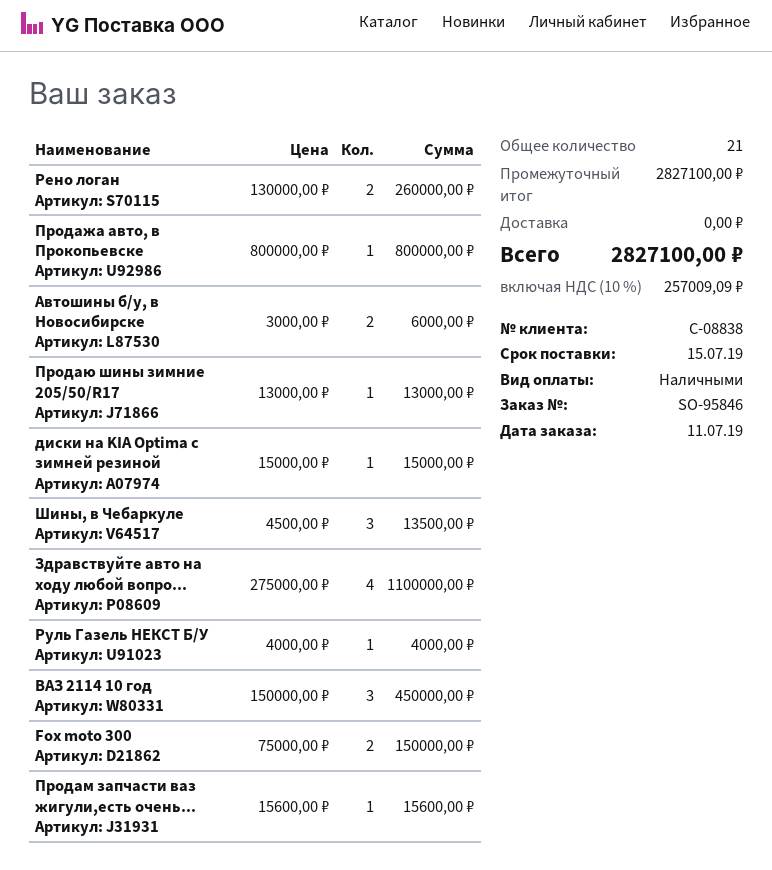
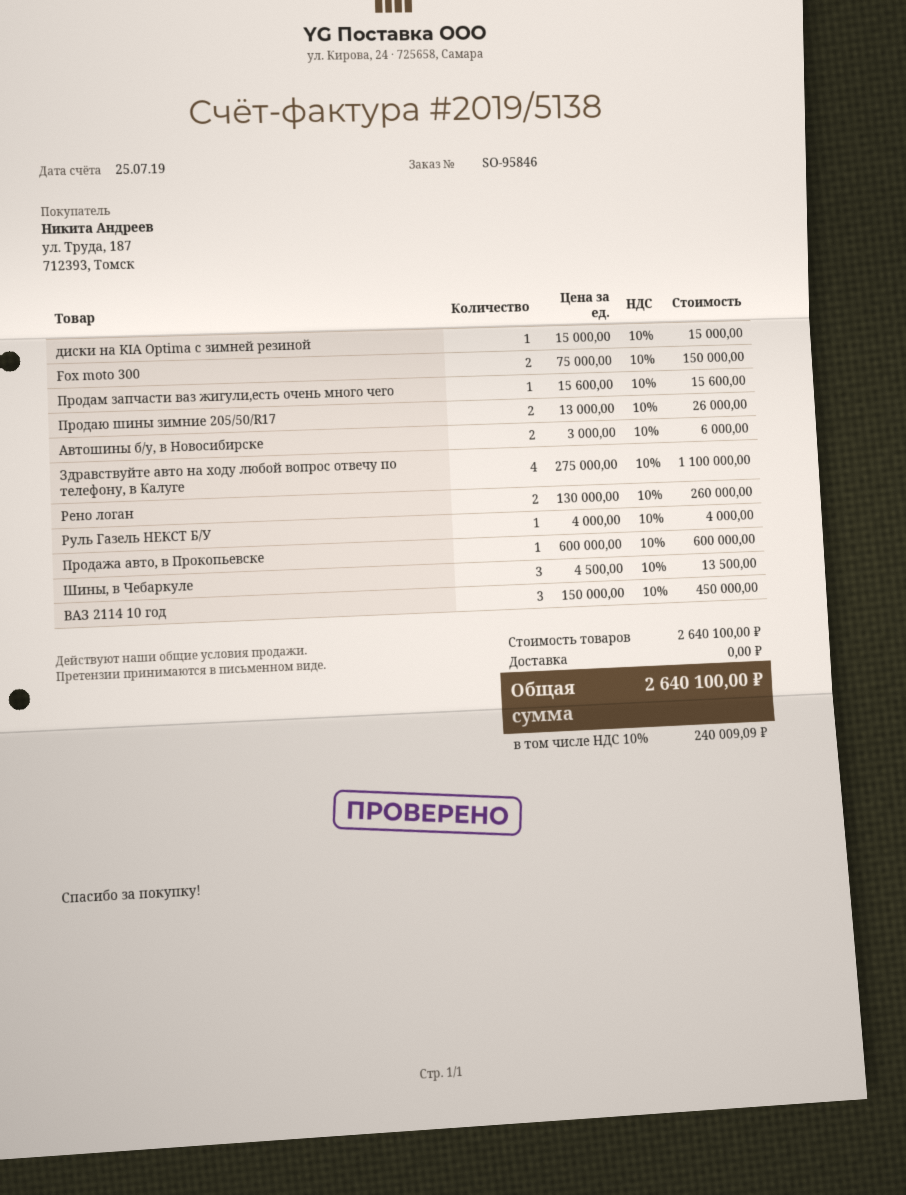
Продажа авто, в Прокопьевске: 1 x 800000.00 = 800000.00 -> 1 x 600000.00 = 600000.00
Продаю шины зимние 205/50/R17: 1 x 13000.00 = 13000.00 -> 2 x 13000.00 = 26000.00
subtotal: 2827100.00 -> 2640100.00
tax: 10% = 257009.09 -> 10% = 240009.09
total: 2827100.00 -> 2640100.00

